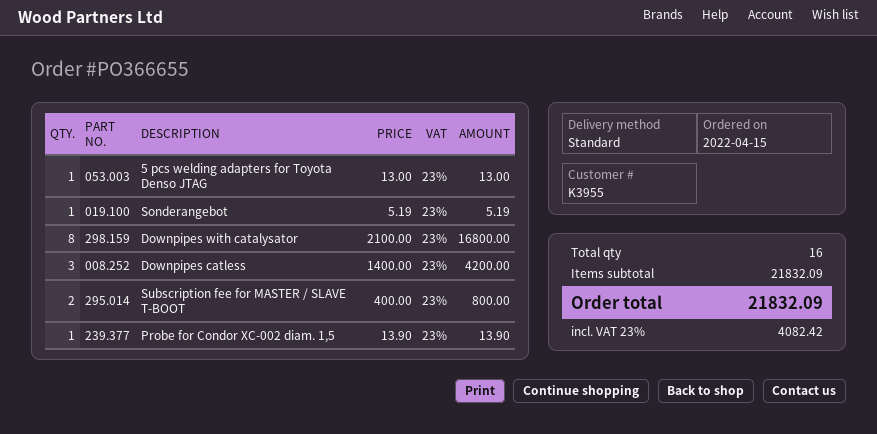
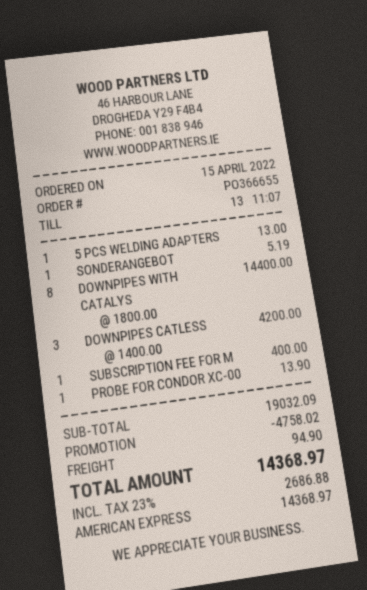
Downpipes with catalysator: 8 x 2100.00 = 16800.00 -> 8 x 1800.00 = 14400.00
Subscription fee for MASTER / SLAVE T-BOOT: 2 x 400.00 = 800.00 -> 1 x 400.00 = 400.00
subtotal: 21832.09 -> 19032.09
discount: none -> 4758.02
shipping: none -> 94.90
tax: 23% = 4082.42 -> 23% = 2686.88
total: 21832.09 -> 14368.97

